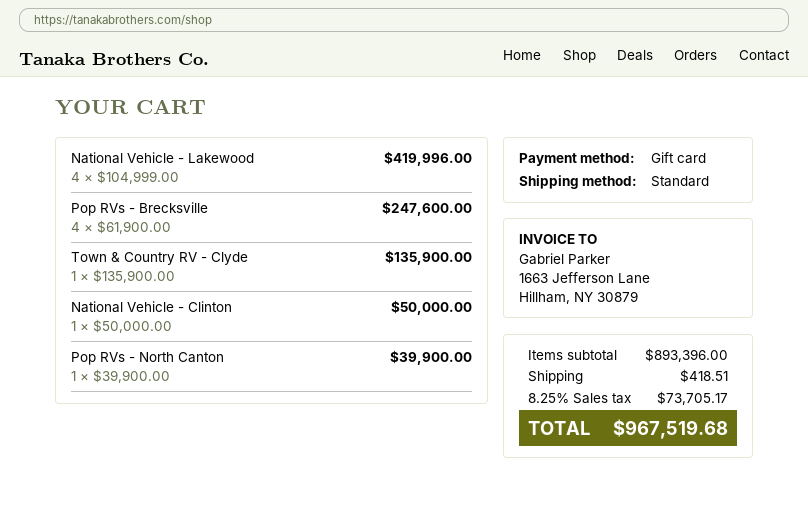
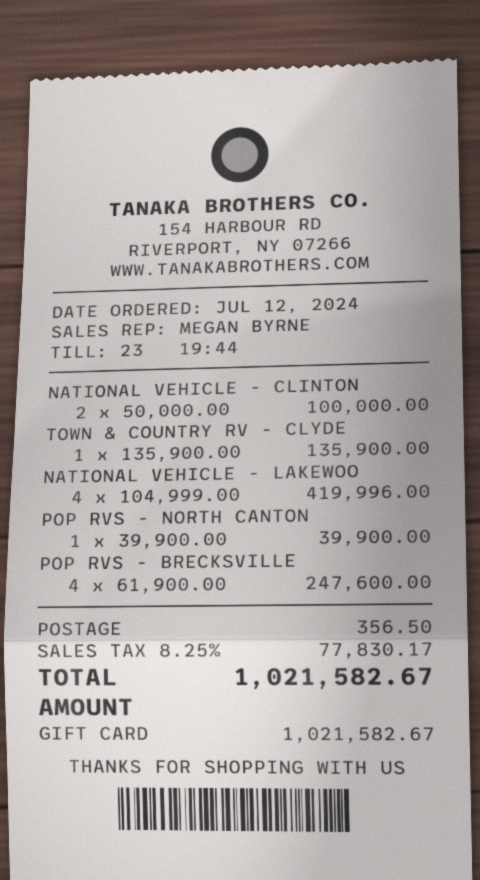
National Vehicle - Clinton: 1 x 50000.00 = 50000.00 -> 2 x 50000.00 = 100000.00
shipping: 418.51 -> 356.50
tax: 8.25% = 73705.17 -> 8.25% = 77830.17
total: 967519.68 -> 1021582.67

